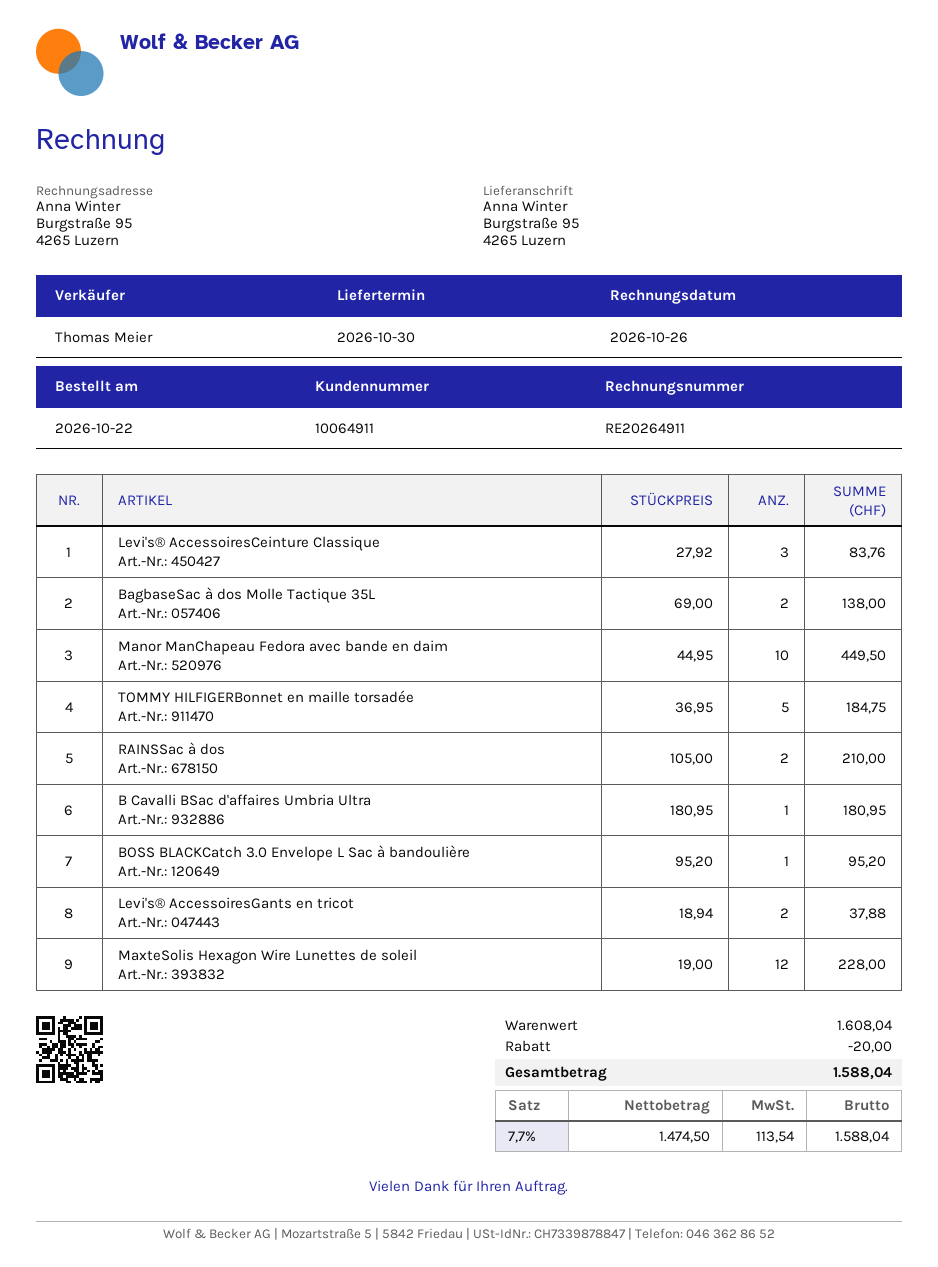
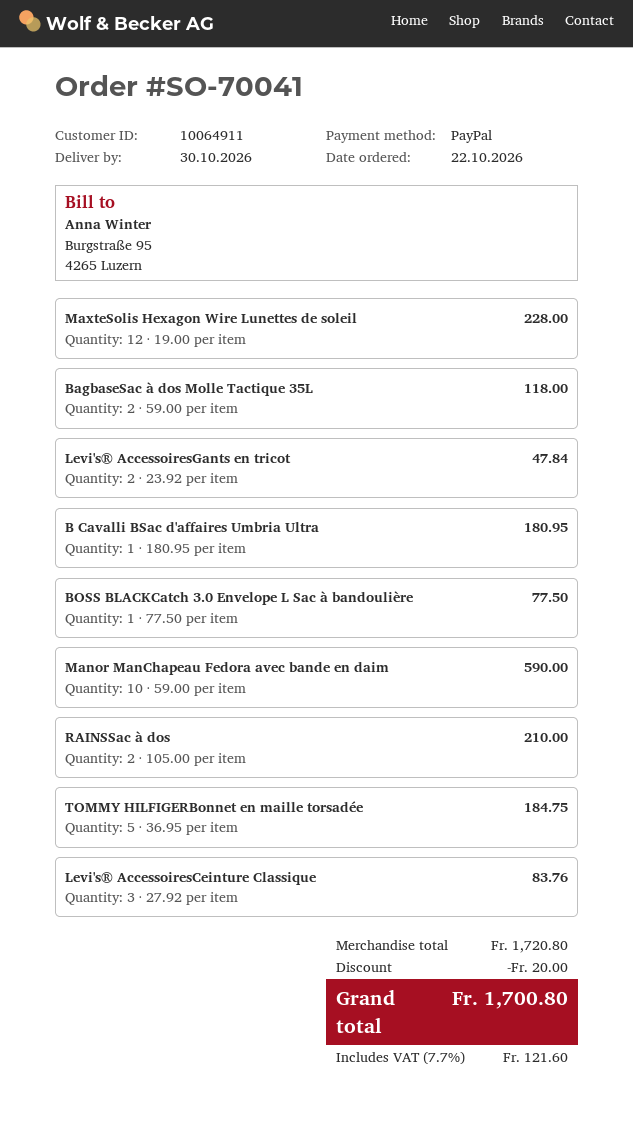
BagbaseSac à dos Molle Tactique 35L: 2 x 69.00 = 138.00 -> 2 x 59.00 = 118.00
Manor ManChapeau Fedora avec bande en daim: 10 x 44.95 = 449.50 -> 10 x 59.00 = 590.00
BOSS BLACKCatch 3.0 Envelope L Sac à bandoulière: 1 x 95.20 = 95.20 -> 1 x 77.50 = 77.50
Levi's® AccessoiresGants en tricot: 2 x 18.94 = 37.88 -> 2 x 23.92 = 47.84
subtotal: 1608.04 -> 1720.80
tax: 7.7% = 113.54 -> 7.7% = 121.60
total: 1588.04 -> 1700.80

